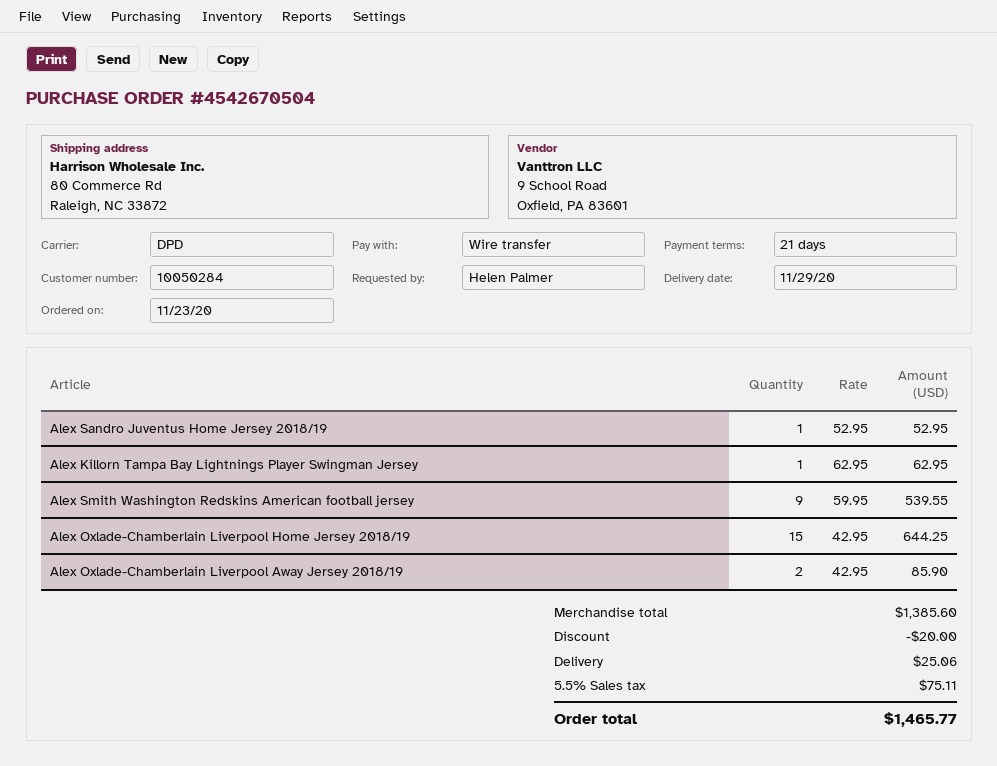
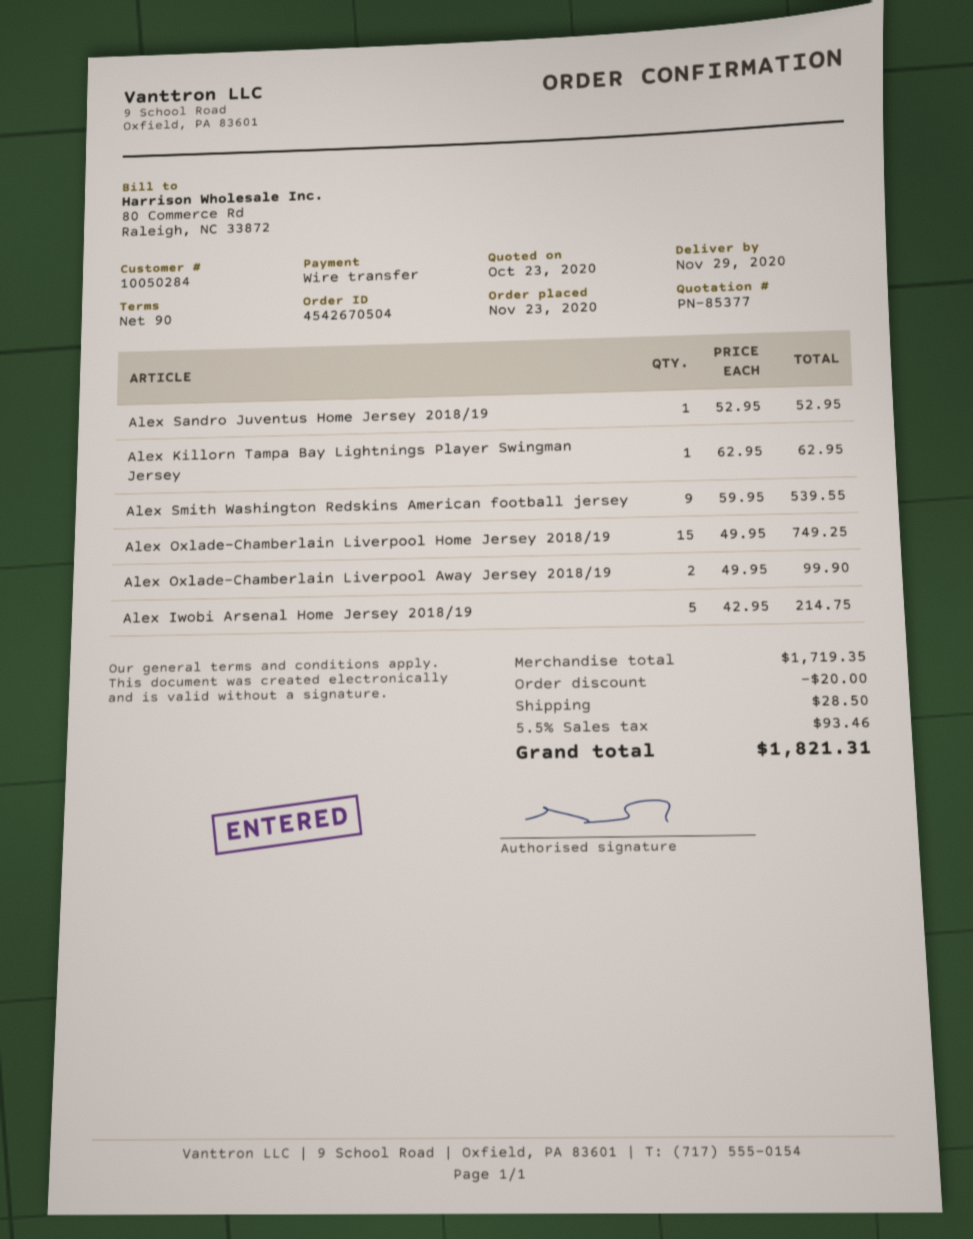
payment terms: 21 days -> 90 days
Alex Oxlade-Chamberlain Liverpool Home Jersey 2018/19: 15 x 42.95 = 644.25 -> 15 x 49.95 = 749.25
Alex Oxlade-Chamberlain Liverpool Away Jersey 2018/19: 2 x 42.95 = 85.90 -> 2 x 49.95 = 99.90
Alex Iwobi Arsenal Home Jersey 2018/19: none -> 5 x 42.95 = 214.75
subtotal: 1385.60 -> 1719.35
shipping: 25.06 -> 28.50
tax: 5.5% = 75.11 -> 5.5% = 93.46
total: 1465.77 -> 1821.31

